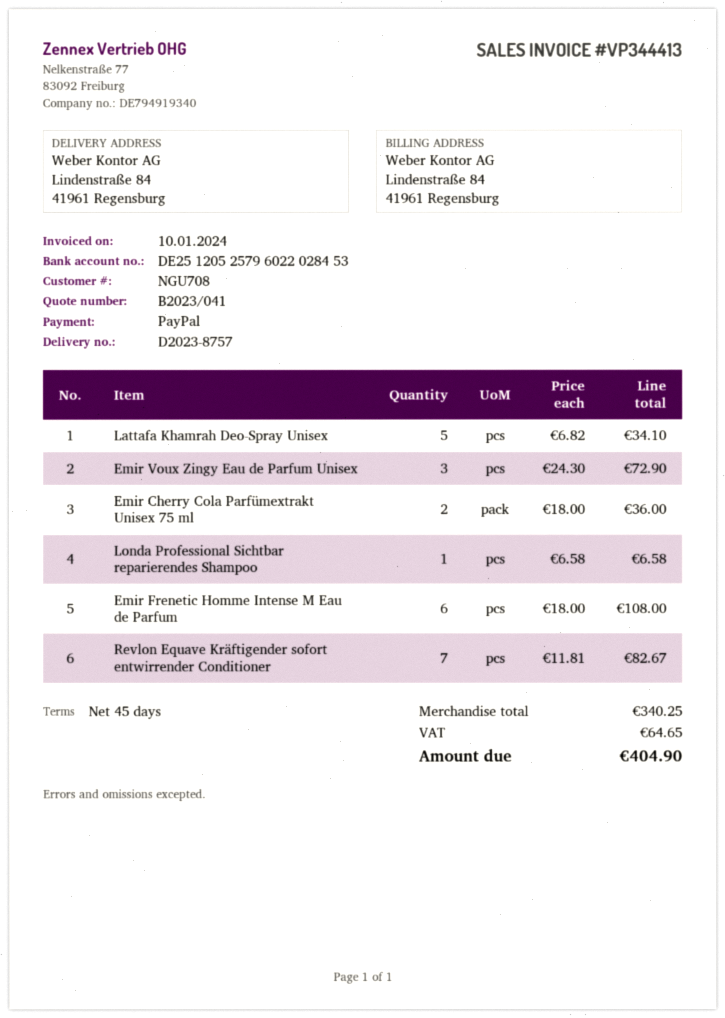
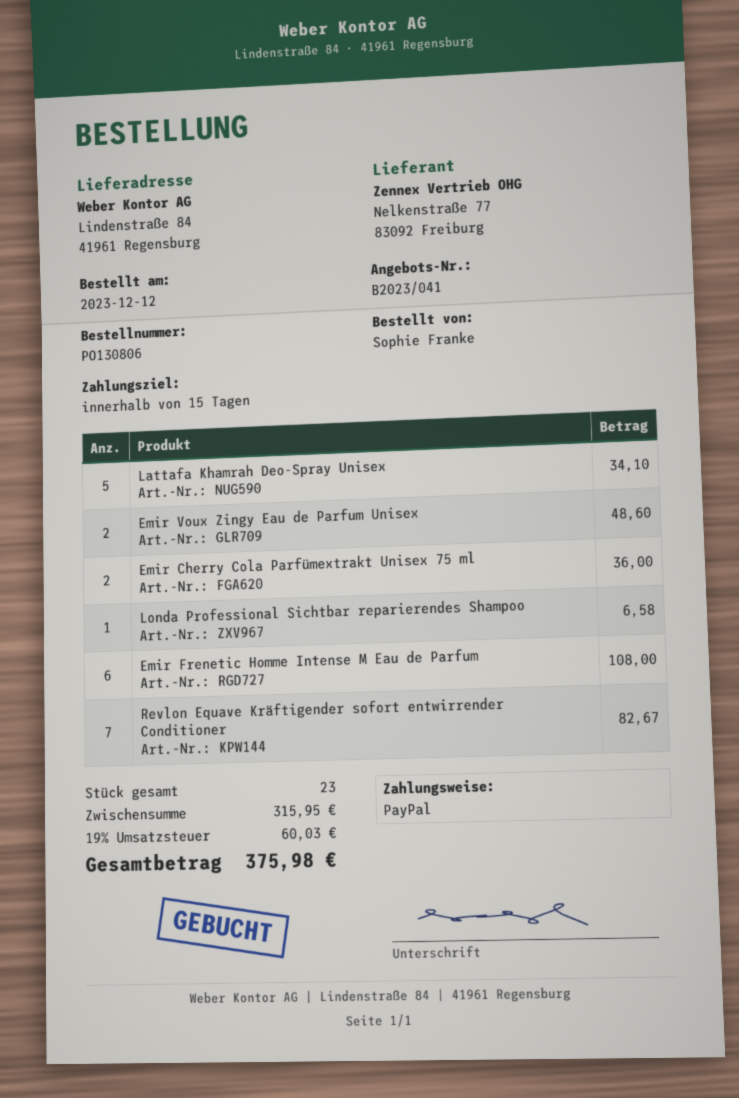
payment terms: 45 days -> 15 days
Emir Voux Zingy Eau de Parfum Unisex: 3 for 72.90 -> 2 for 48.60
subtotal: 340.25 -> 315.95
tax: 64.65 -> 60.03
total: 404.90 -> 375.98

